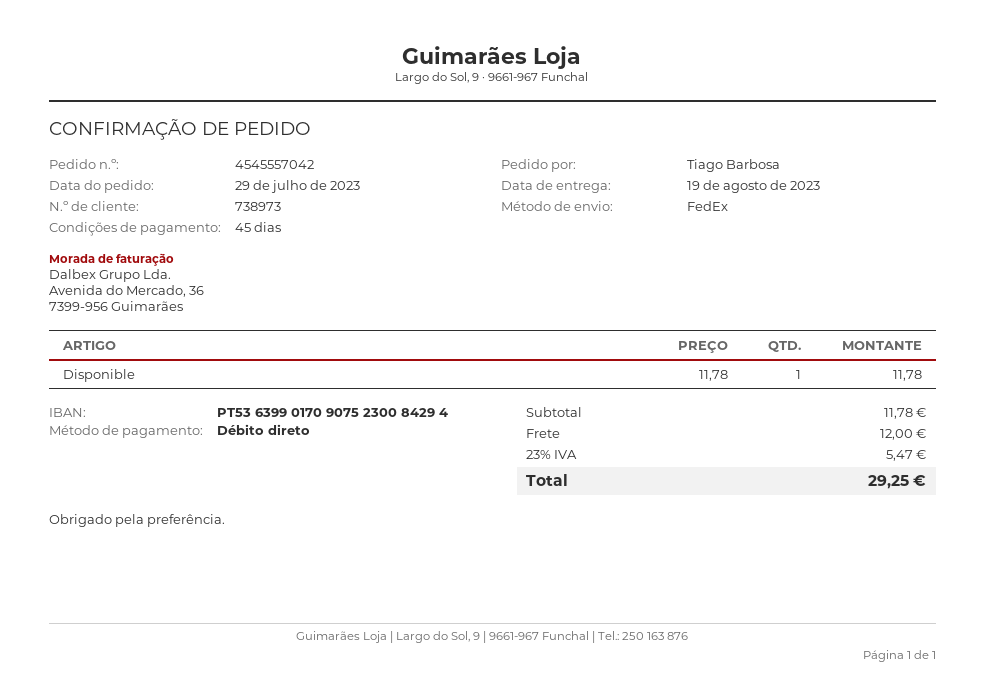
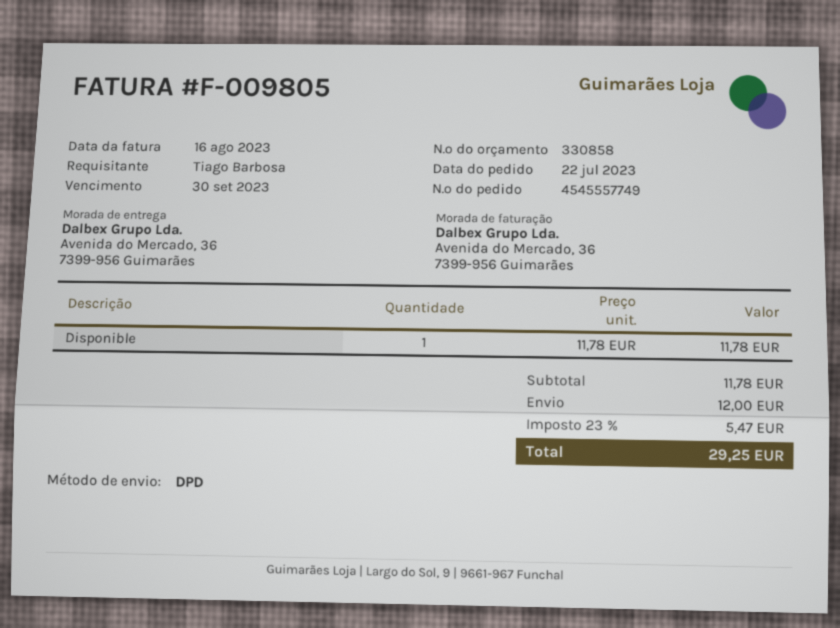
order number: 4545557042 -> 4545557749
order date: 2023-07-29 -> 2023-07-22
shipping method: FedEx -> DPD

